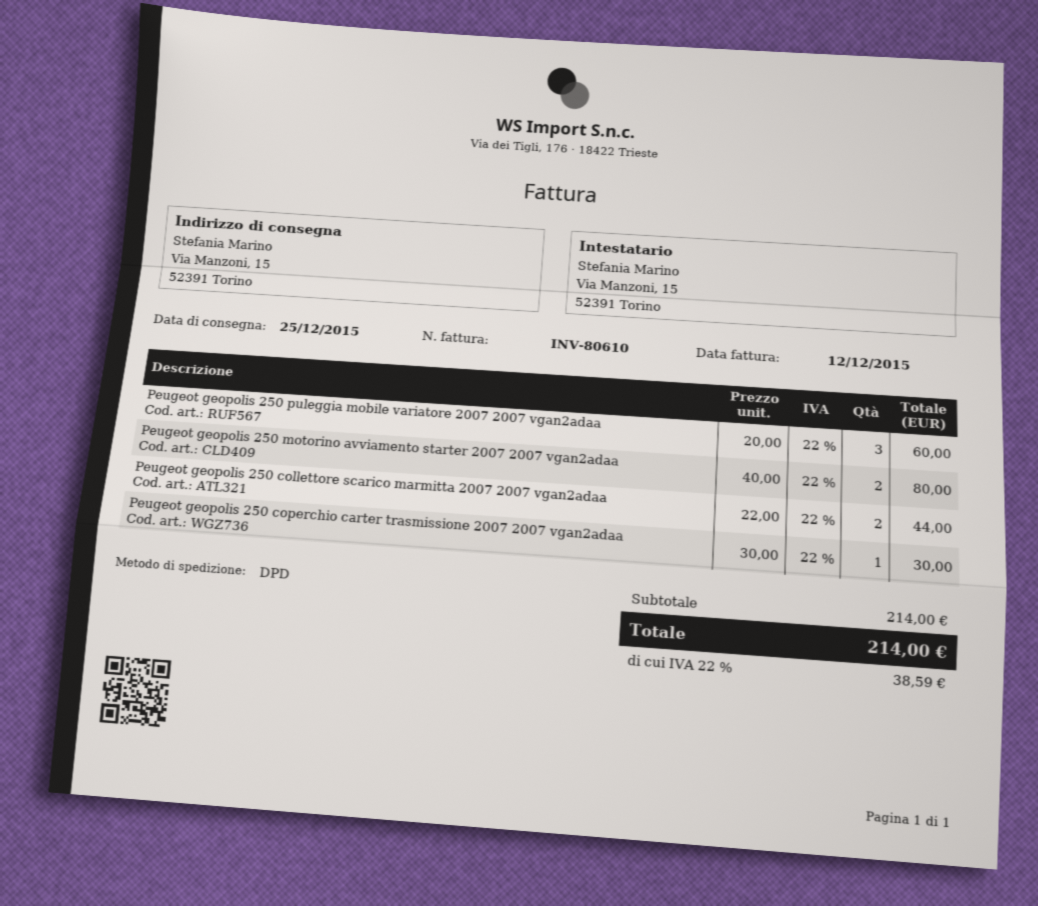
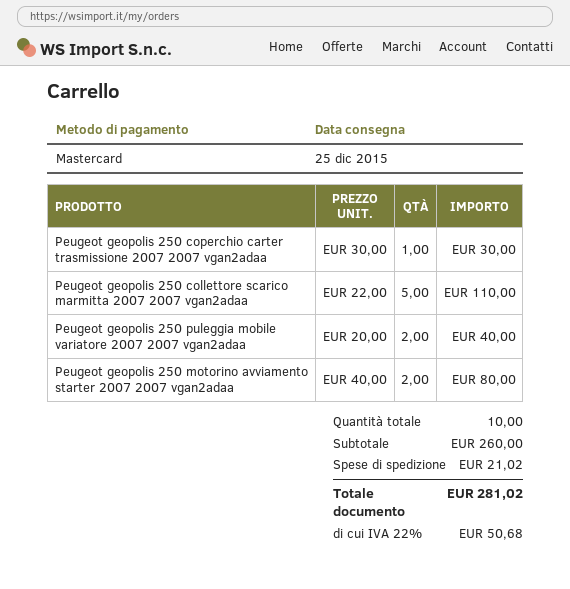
Peugeot geopolis 250 puleggia mobile variatore 2007 2007 vgan2adaa: 3 x 20.00 = 60.00 -> 2 x 20.00 = 40.00
Peugeot geopolis 250 collettore scarico marmitta 2007 2007 vgan2adaa: 2 x 22.00 = 44.00 -> 5 x 22.00 = 110.00
subtotal: 214.00 -> 260.00
shipping: none -> 21.02
tax: 22% = 38.59 -> 22% = 50.68
total: 214.00 -> 281.02

